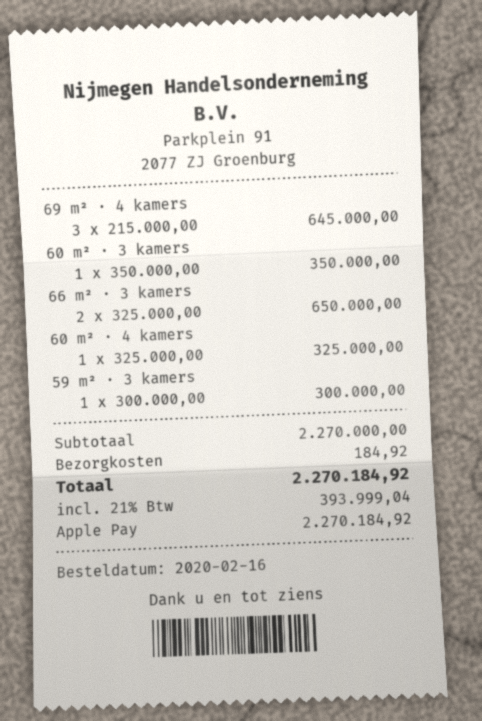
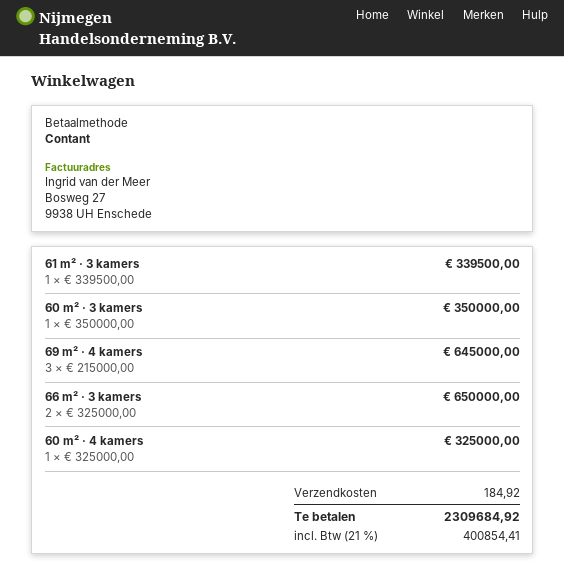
payment method: Apple Pay -> cash
59 m² · 3 kamers: 1 x 300000.00 = 300000.00 -> none
61 m² · 3 kamers: none -> 1 x 339500.00 = 339500.00
tax: 21% = 393999.04 -> 21% = 400854.41
total: 2270184.92 -> 2309684.92

